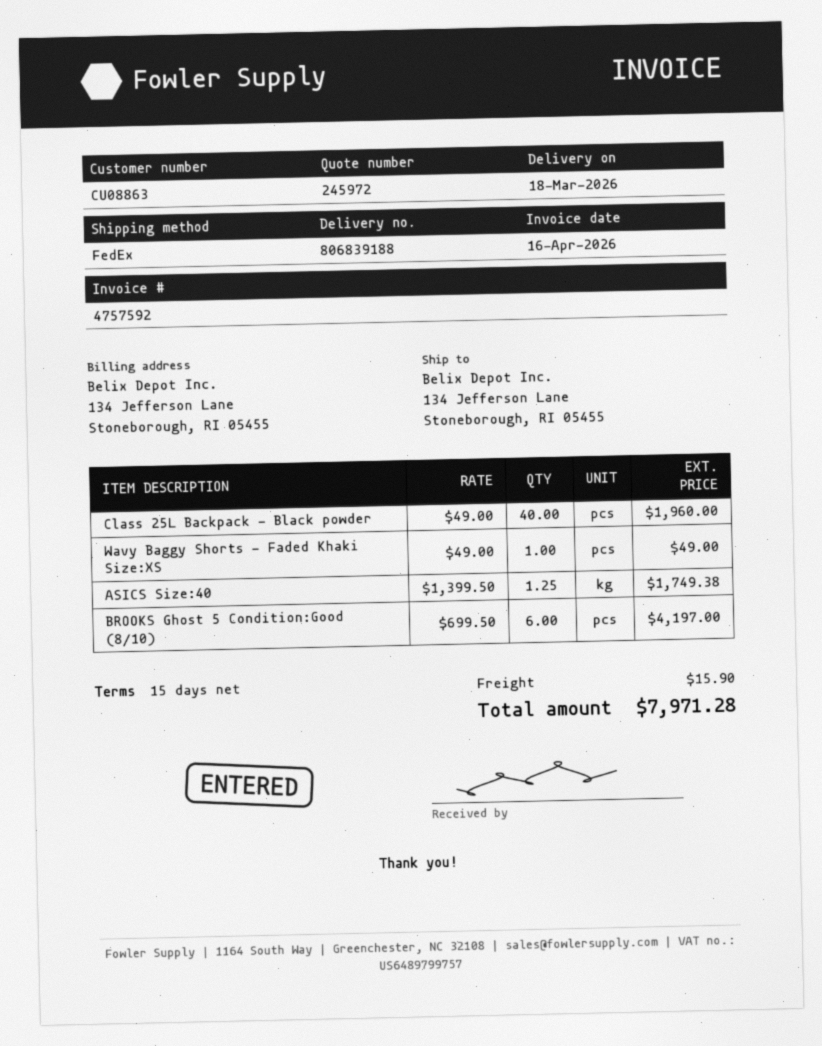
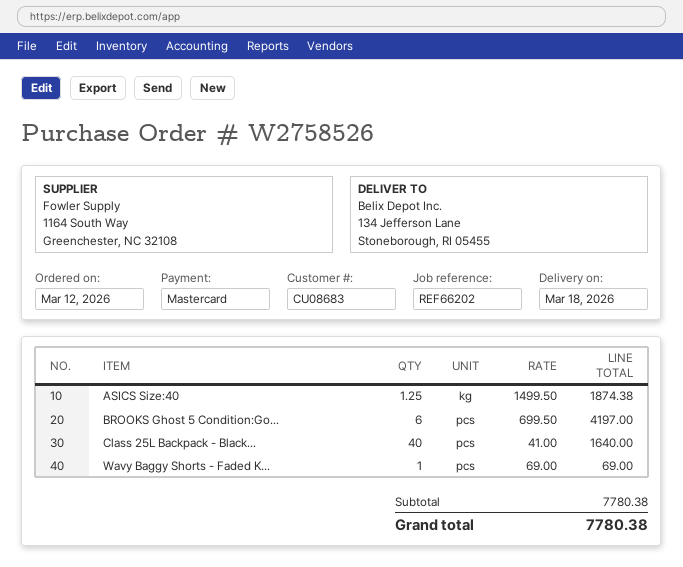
customer number: CU08863 -> CU08683
Class 25L Backpack - Black powder: 40 x 49.00 = 1960.00 -> 40 x 41.00 = 1640.00
Wavy Baggy Shorts - Faded Khaki Size:XS: 1 x 49.00 = 49.00 -> 1 x 69.00 = 69.00
ASICS Size:40: 1.25 x 1399.50 = 1749.38 -> 1.25 x 1499.50 = 1874.38
shipping: 15.90 -> none
total: 7971.28 -> 7780.38

